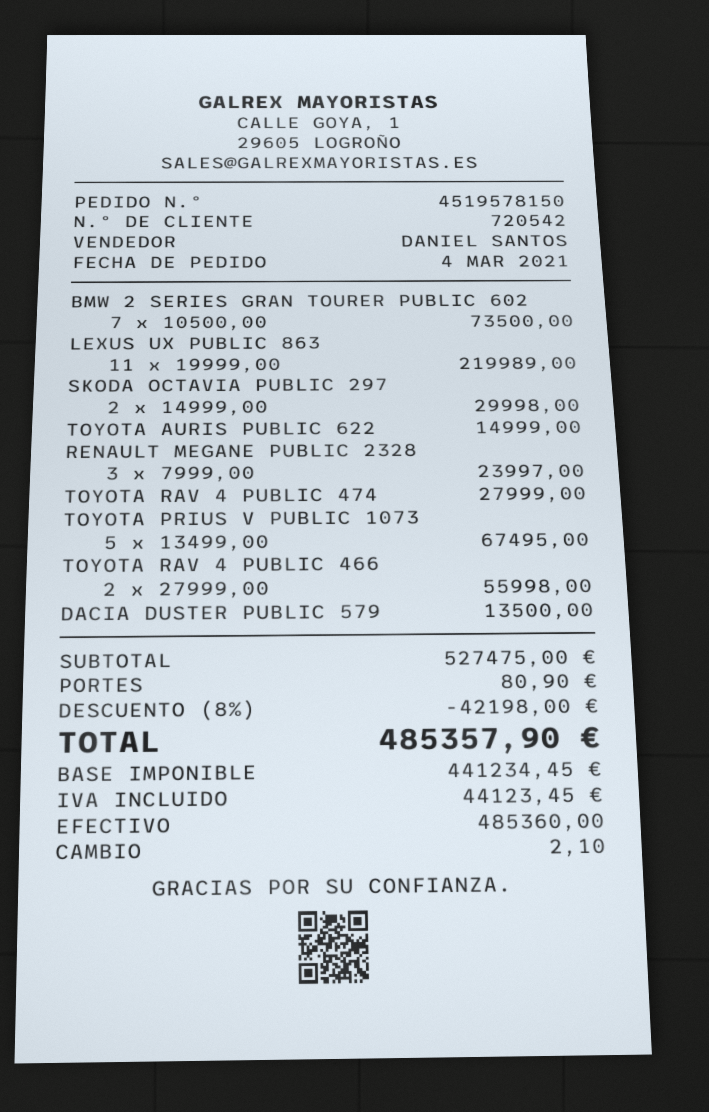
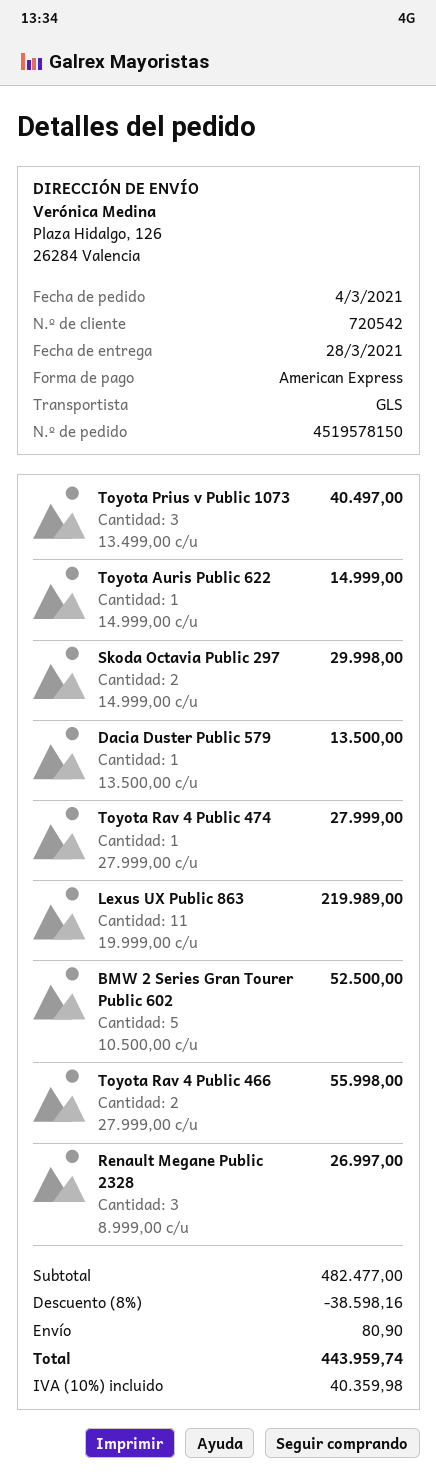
payment method: cash -> American Express
BMW 2 SERIES GRAN TOURER PUBLIC 602: 7 x 10500.00 = 73500.00 -> 5 x 10500.00 = 52500.00
RENAULT MEGANE PUBLIC 2328: 3 x 7999.00 = 23997.00 -> 3 x 8999.00 = 26997.00
TOYOTA PRIUS V PUBLIC 1073: 5 x 13499.00 = 67495.00 -> 3 x 13499.00 = 40497.00
subtotal: 527475.00 -> 482477.00
discount: 8% = 42198.00 -> 8% = 38598.16
tax: 44123.45 -> 40359.98
total: 485357.90 -> 443959.74

